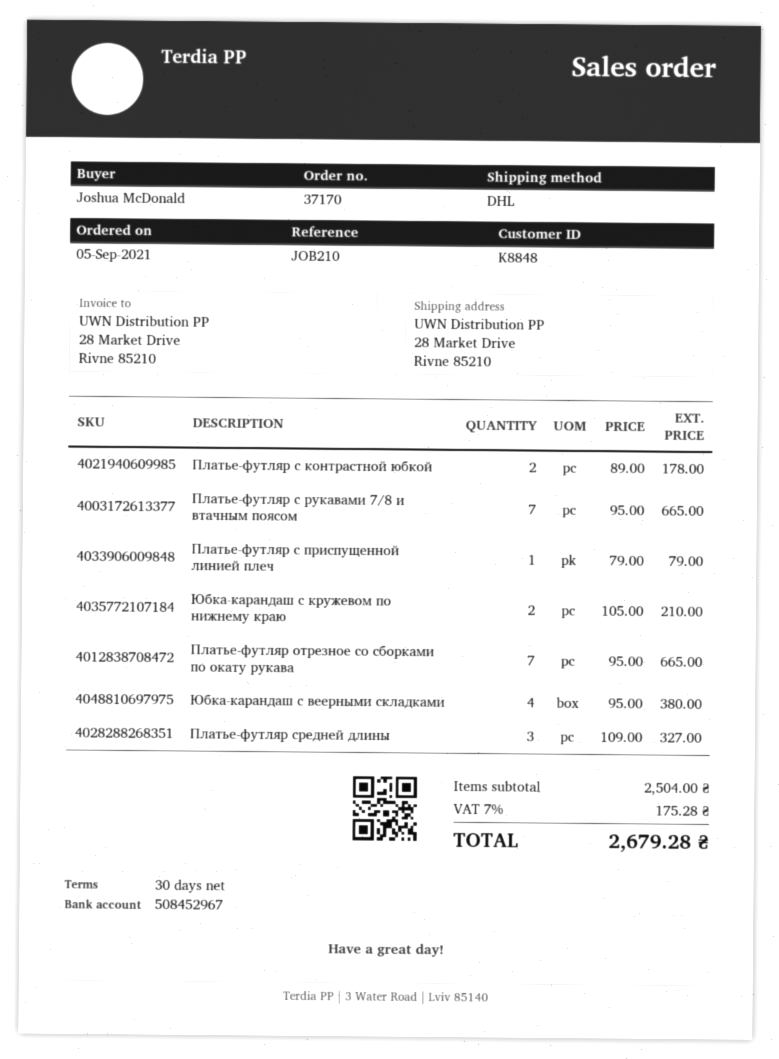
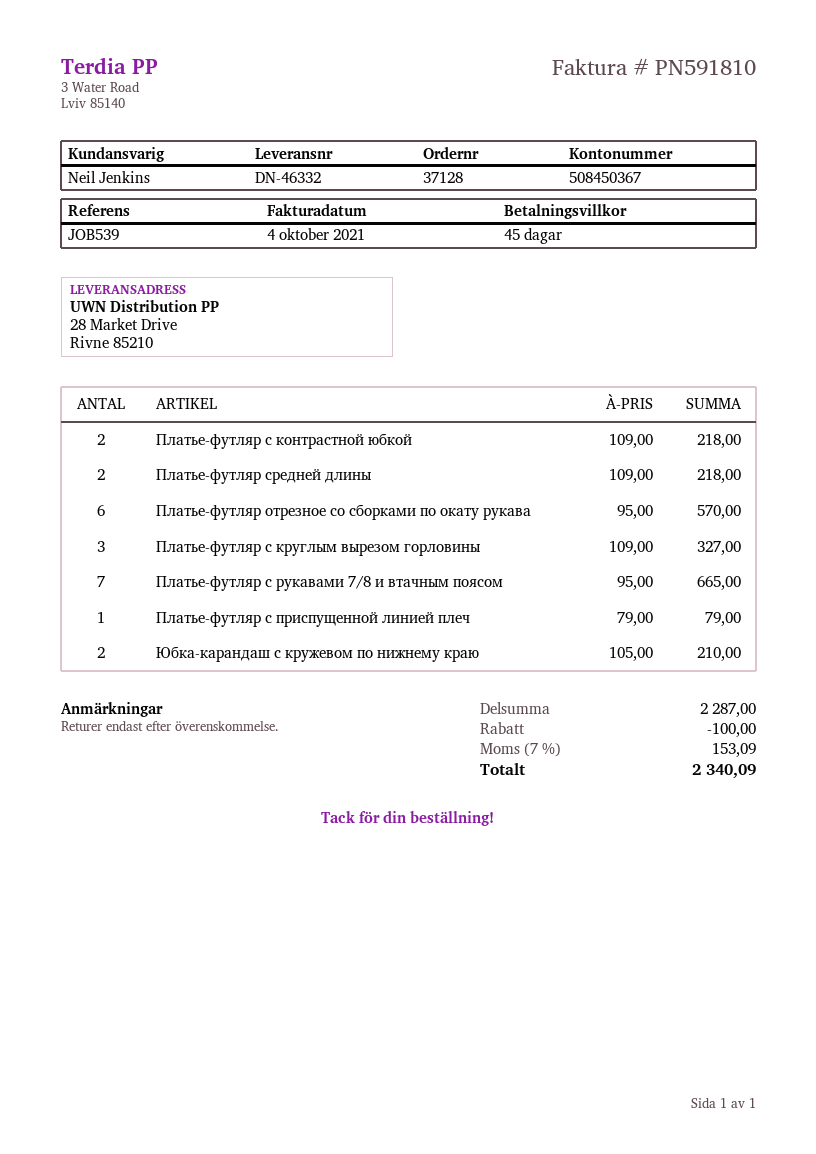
order number: 37170 -> 37128
payment terms: 30 days -> 45 days
reference: JOB210 -> JOB539
bank account: 508452967 -> 508450367
Платье-футляр с контрастной юбкой: 2 x 89.00 = 178.00 -> 2 x 109.00 = 218.00
Платье-футляр отрезное со сборками по окату рукава: 7 x 95.00 = 665.00 -> 6 x 95.00 = 570.00
Юбка-карандаш с веерными складками: 4 x 95.00 = 380.00 -> none
Платье-футляр средней длины: 3 x 109.00 = 327.00 -> 2 x 109.00 = 218.00
Платье-футляр с круглым вырезом горловины: none -> 3 x 109.00 = 327.00
subtotal: 2504.00 -> 2287.00
discount: none -> 100.00
tax: 7% = 175.28 -> 7% = 153.09
total: 2679.28 -> 2340.09

